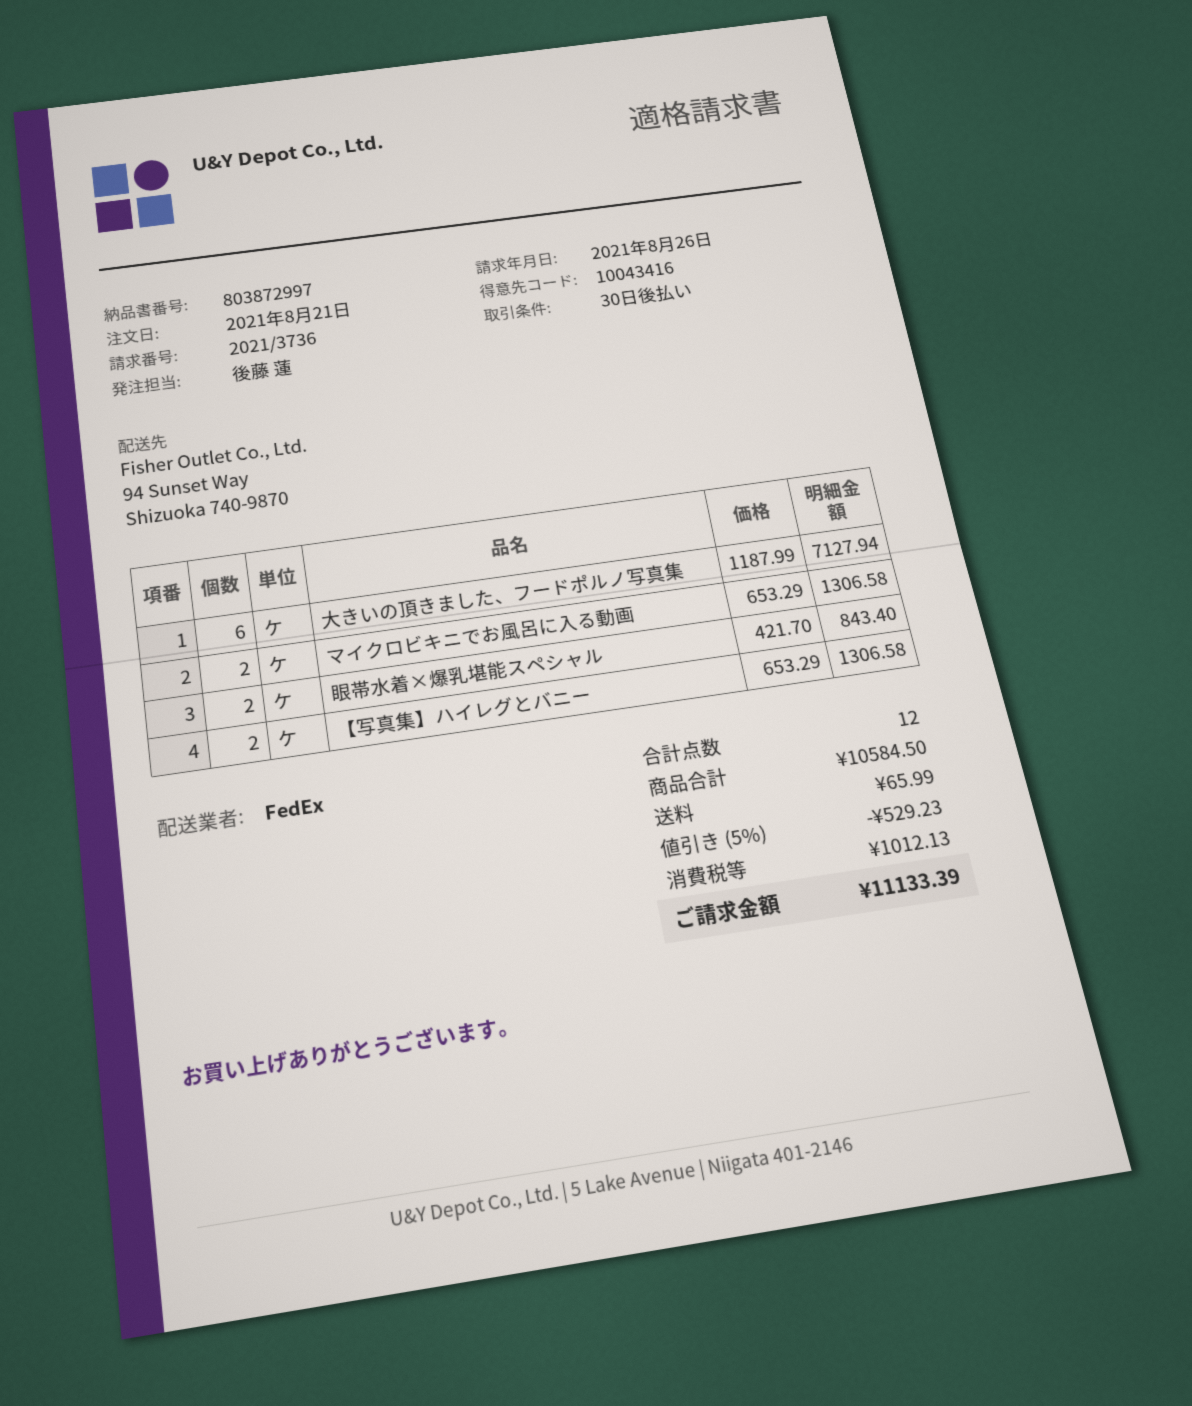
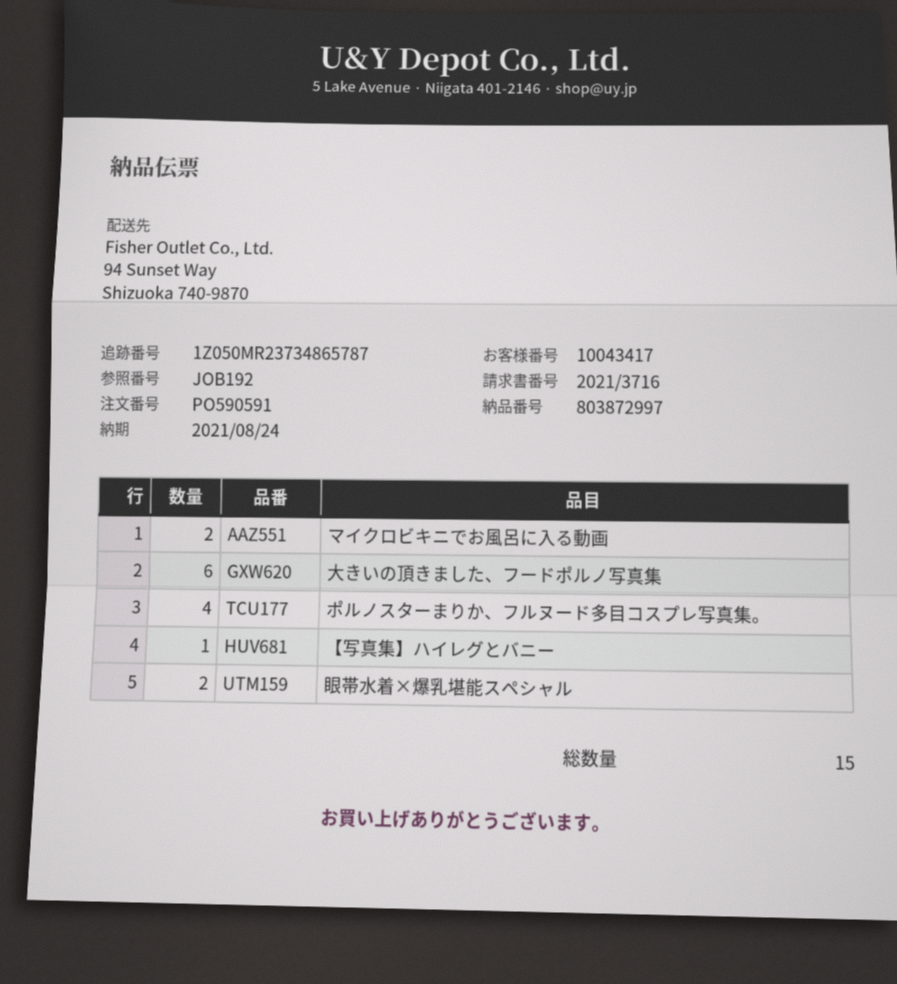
invoice number: 2021/3736 -> 2021/3716
customer number: 10043416 -> 10043417
【写真集】ハイレグとバニー: 2 -> 1
ポルノスターまりか、フルヌード多目コスプレ写真集。: none -> 4
total quantity: 12 -> 15

